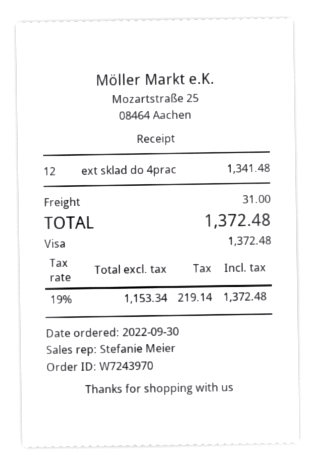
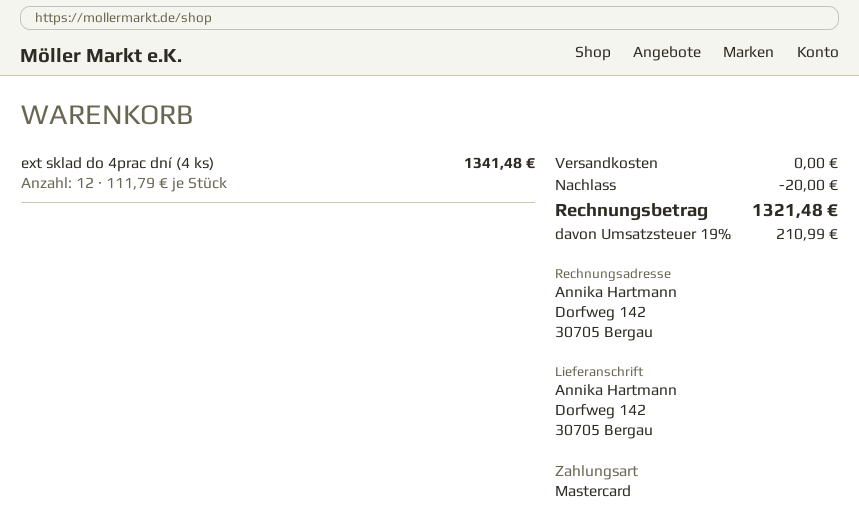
payment method: Visa -> Mastercard
discount: none -> 20.00
shipping: 31.00 -> 0.00
tax: 19% = 219.14 -> 19% = 210.99
total: 1372.48 -> 1321.48

